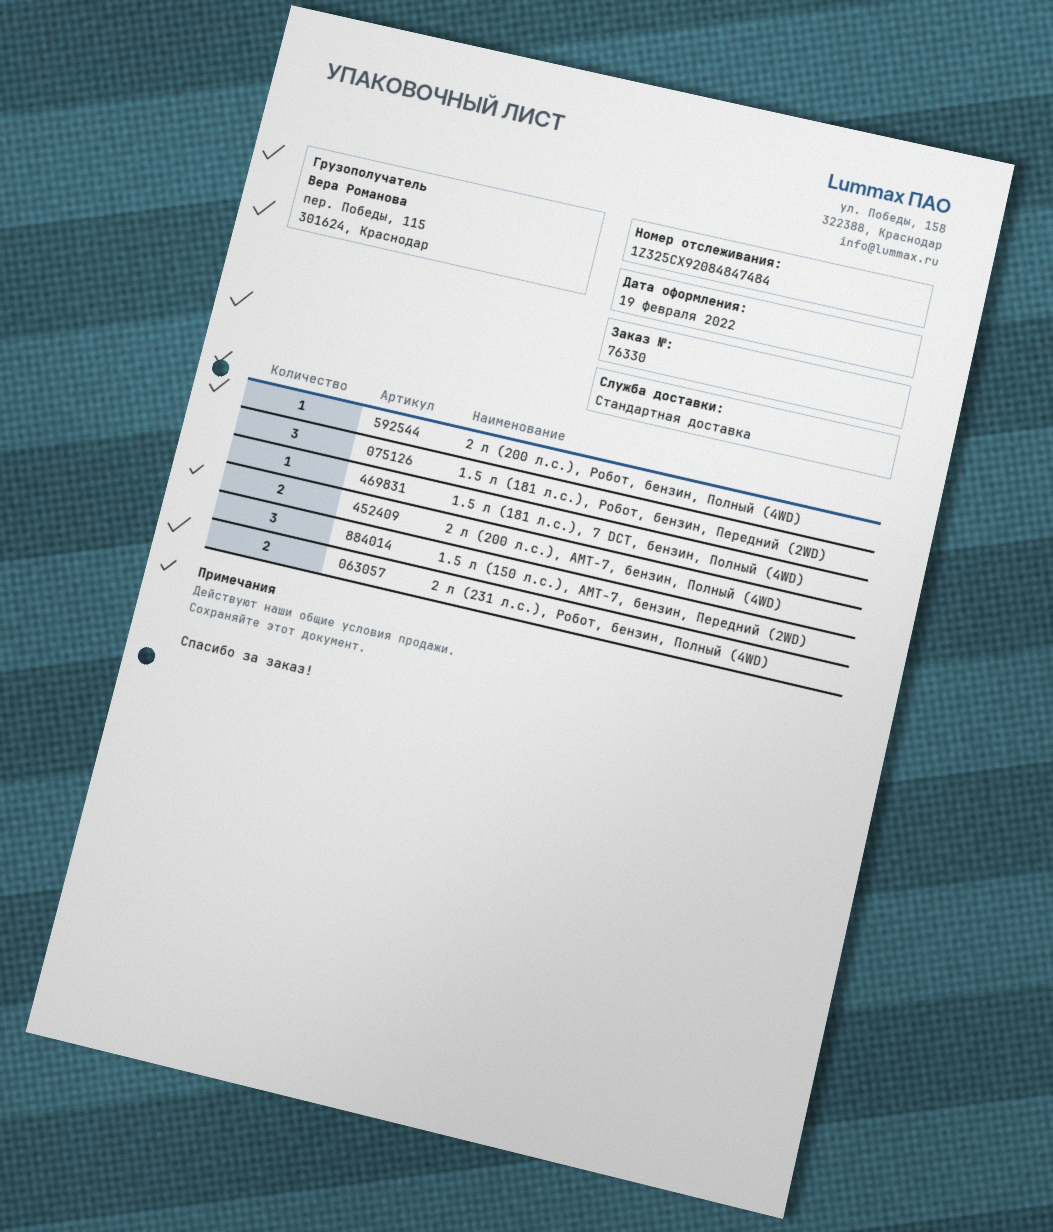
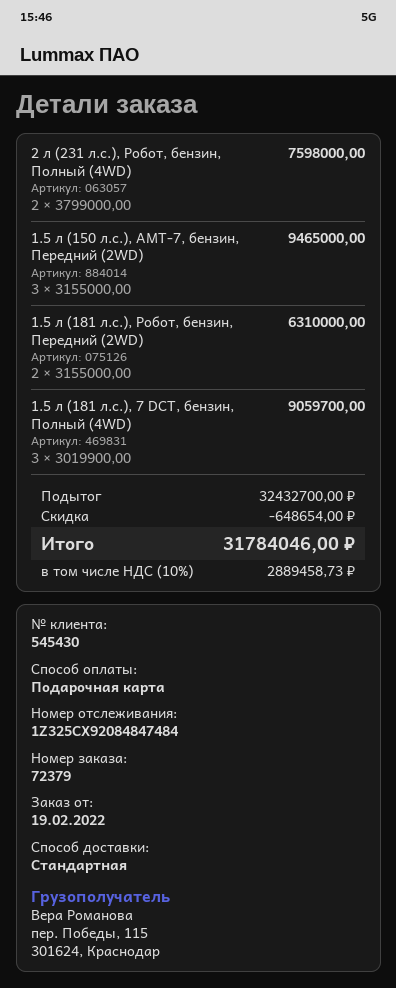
order number: 76330 -> 72379
2 л (200 л.с.), Робот, бензин, Полный (4WD): 1 -> none
1.5 л (181 л.с.), Робот, бензин, Передний (2WD): 3 -> 2
1.5 л (181 л.с.), 7 DCT, бензин, Полный (4WD): 1 -> 3
2 л (200 л.с.), AMT-7, бензин, Полный (4WD): 2 -> none

